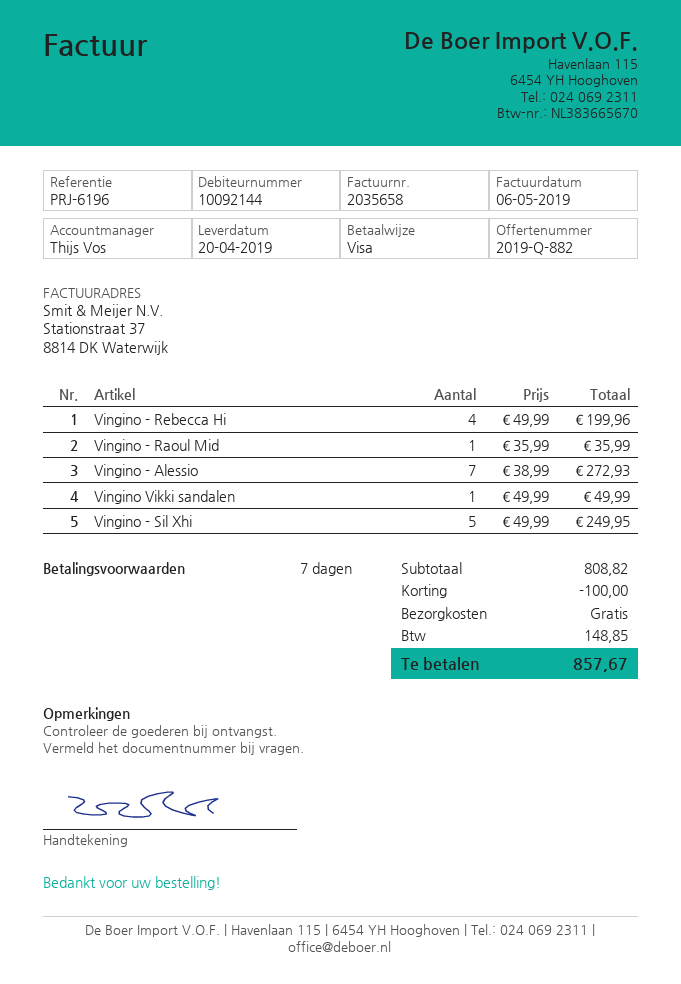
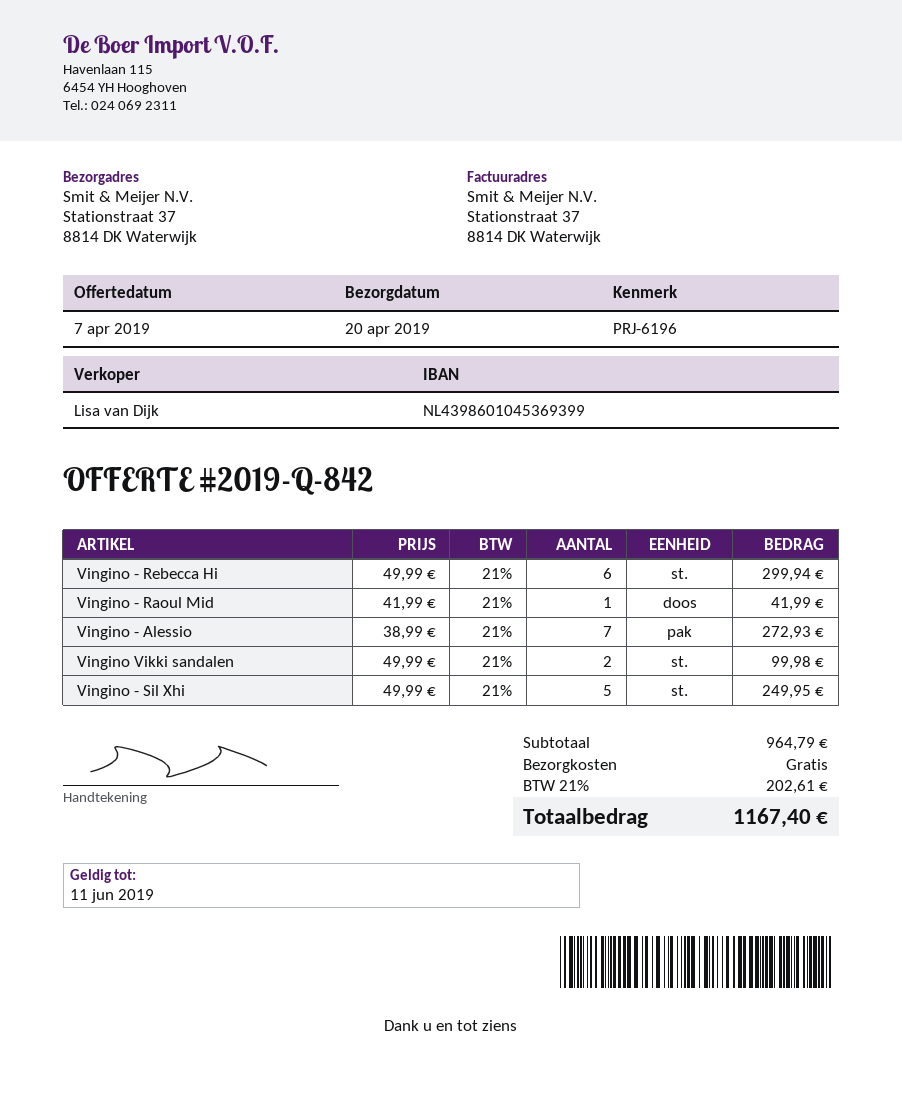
quote number: 2019-Q-882 -> 2019-Q-842
sales rep: Thijs Vos -> Lisa van Dijk
Vingino - Rebecca Hi: 4 x 49.99 = 199.96 -> 6 x 49.99 = 299.94
Vingino - Raoul Mid: 1 x 35.99 = 35.99 -> 1 x 41.99 = 41.99
Vingino Vikki sandalen: 1 x 49.99 = 49.99 -> 2 x 49.99 = 99.98
subtotal: 808.82 -> 964.79
discount: 100.00 -> none
tax: 148.85 -> 202.61
total: 857.67 -> 1167.40

